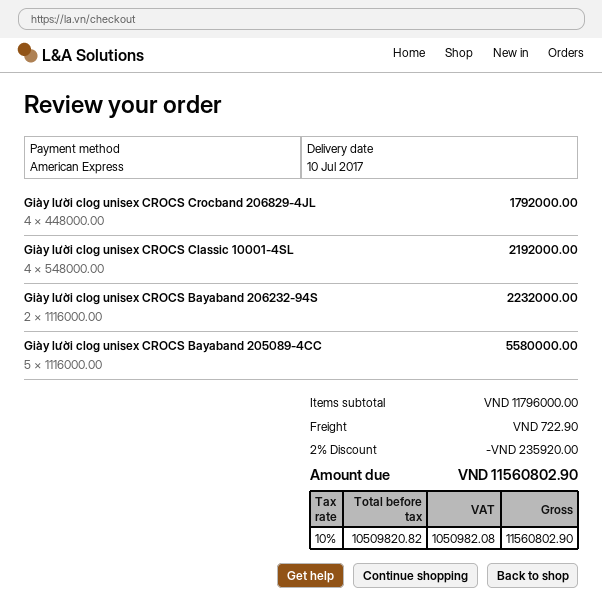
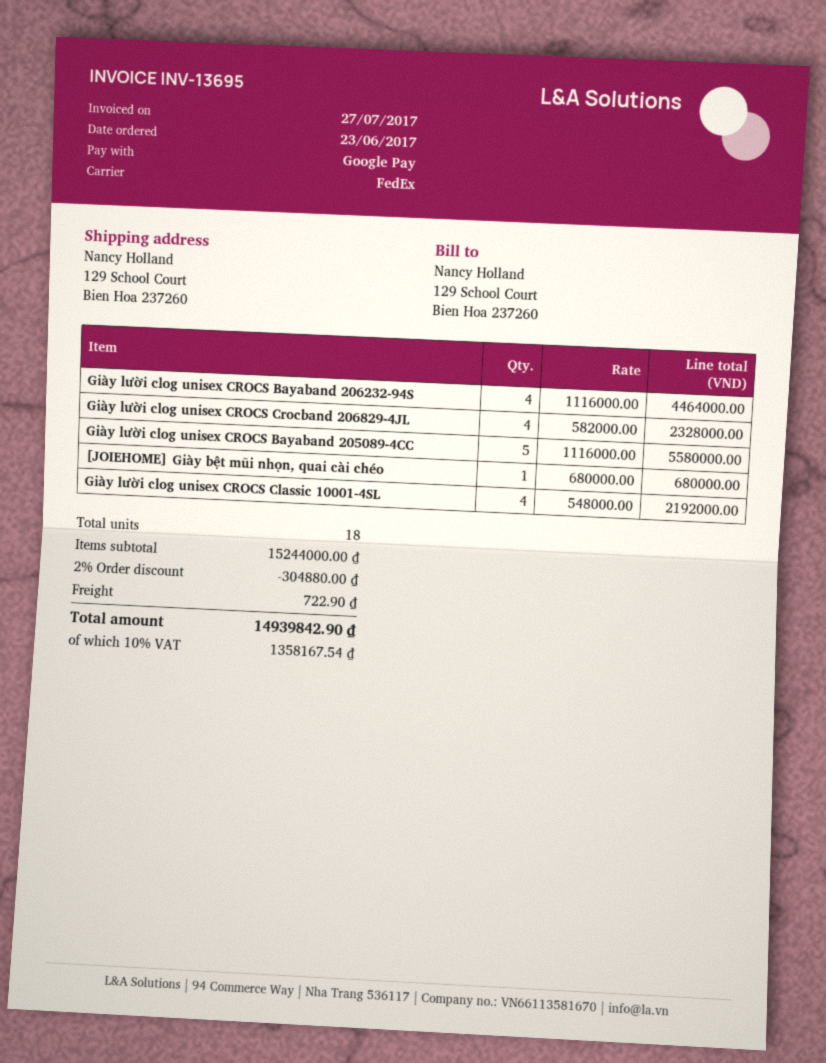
payment method: American Express -> Google Pay
Giày lười clog unisex CROCS Crocband 206829-4JL: 4 x 448000.00 = 1792000.00 -> 4 x 582000.00 = 2328000.00
Giày lười clog unisex CROCS Bayaband 206232-94S: 2 x 1116000.00 = 2232000.00 -> 4 x 1116000.00 = 4464000.00
[JOIEHOME] Giày bệt mũi nhọn, quai cài chéo: none -> 1 x 680000.00 = 680000.00
subtotal: 11796000.00 -> 15244000.00
discount: 2% = 235920.00 -> 2% = 304880.00
tax: 10% = 1050982.08 -> 10% = 1358167.54
total: 11560802.90 -> 14939842.90

